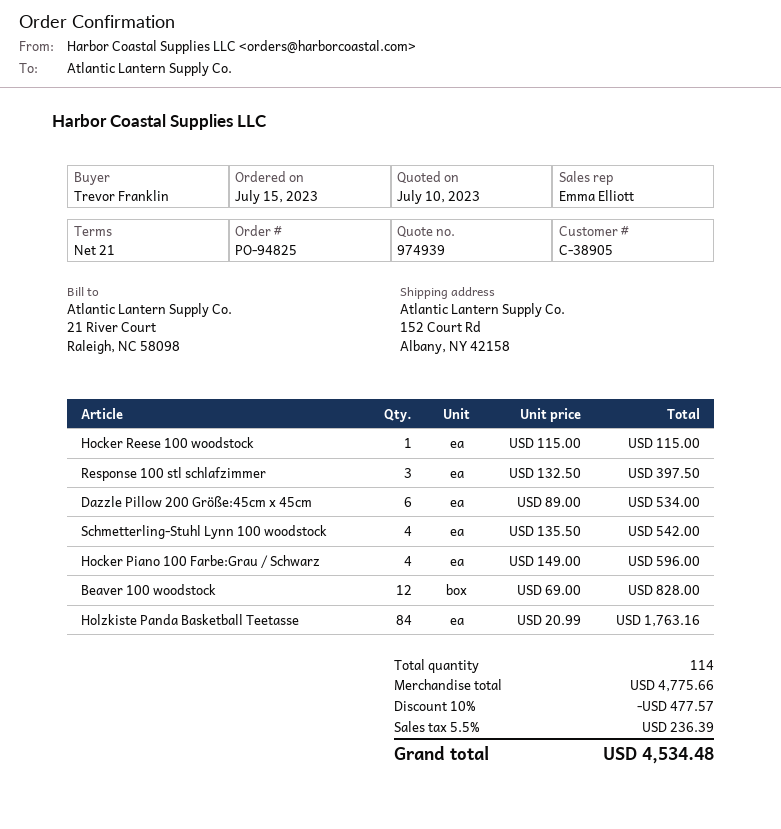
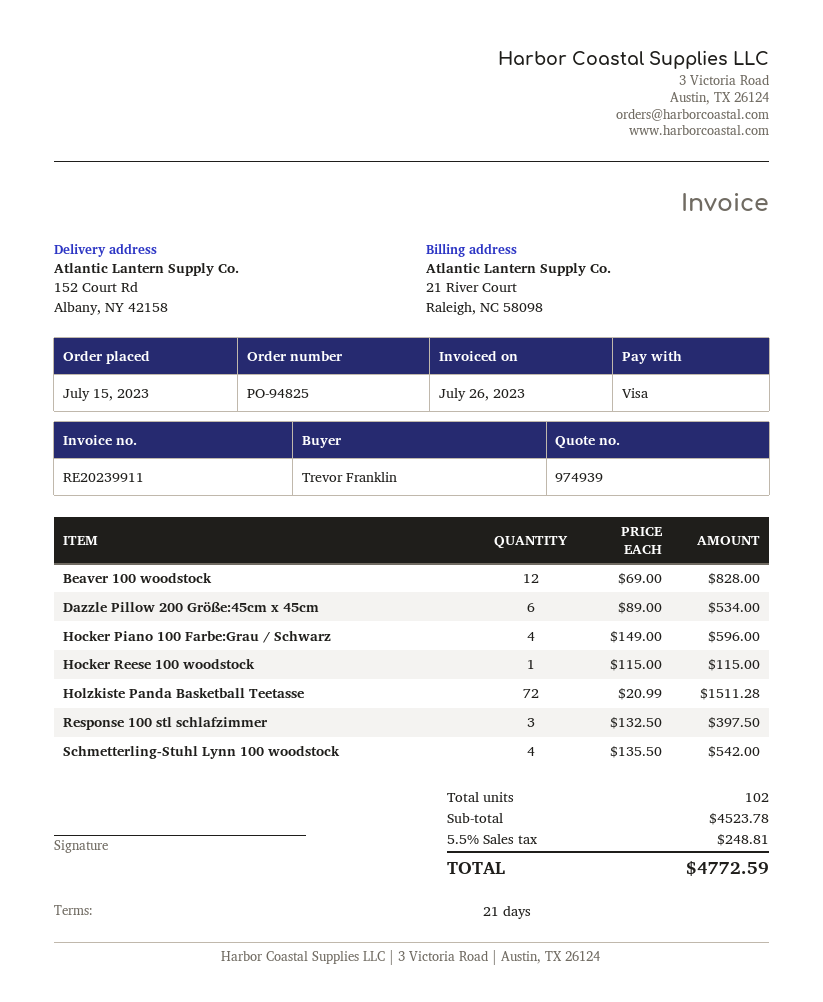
Holzkiste Panda Basketball Teetasse: 84 x 20.99 = 1763.16 -> 72 x 20.99 = 1511.28
total quantity: 114 -> 102
subtotal: 4775.66 -> 4523.78
discount: 10% = 477.57 -> none
tax: 5.5% = 236.39 -> 5.5% = 248.81
total: 4534.48 -> 4772.59

